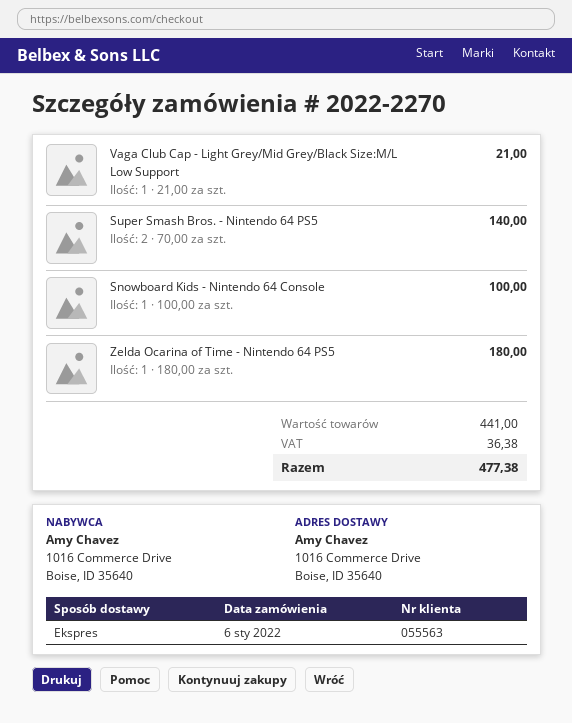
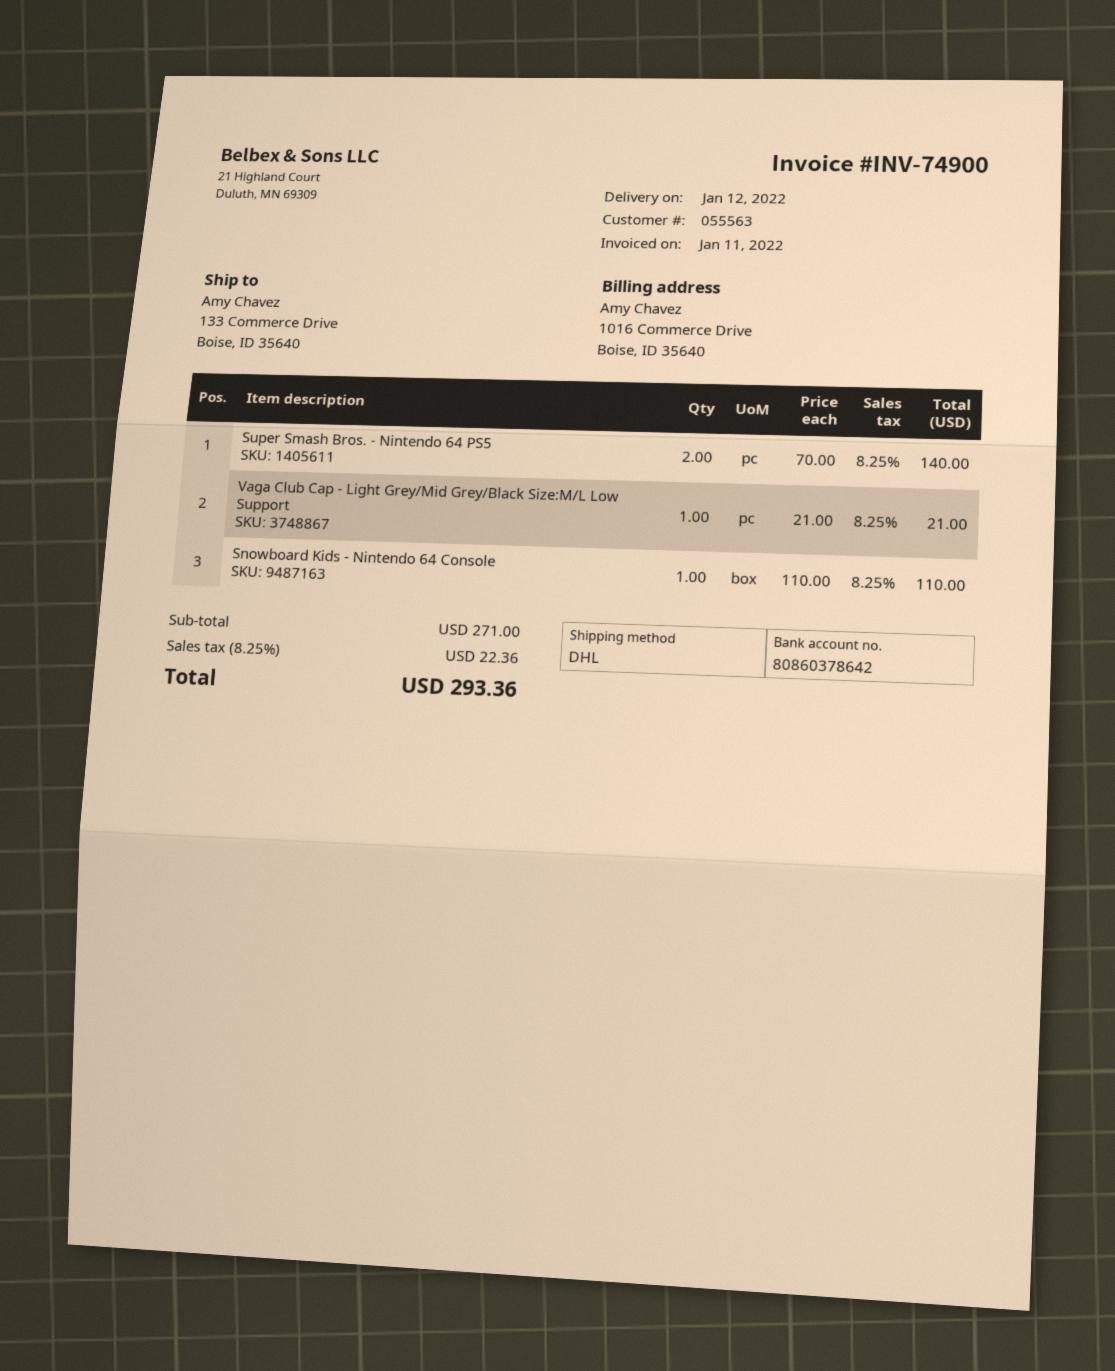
shipping method: express -> DHL
ship to: 1016 Commerce Drive, Boise, ID 35640 -> 133 Commerce Drive, Boise, ID 35640
Snowboard Kids - Nintendo 64 Console: 1 x 100.00 = 100.00 -> 1 x 110.00 = 110.00
Zelda Ocarina of Time - Nintendo 64 PS5: 1 x 180.00 = 180.00 -> none
subtotal: 441.00 -> 271.00
tax: 36.38 -> 22.36
total: 477.38 -> 293.36

